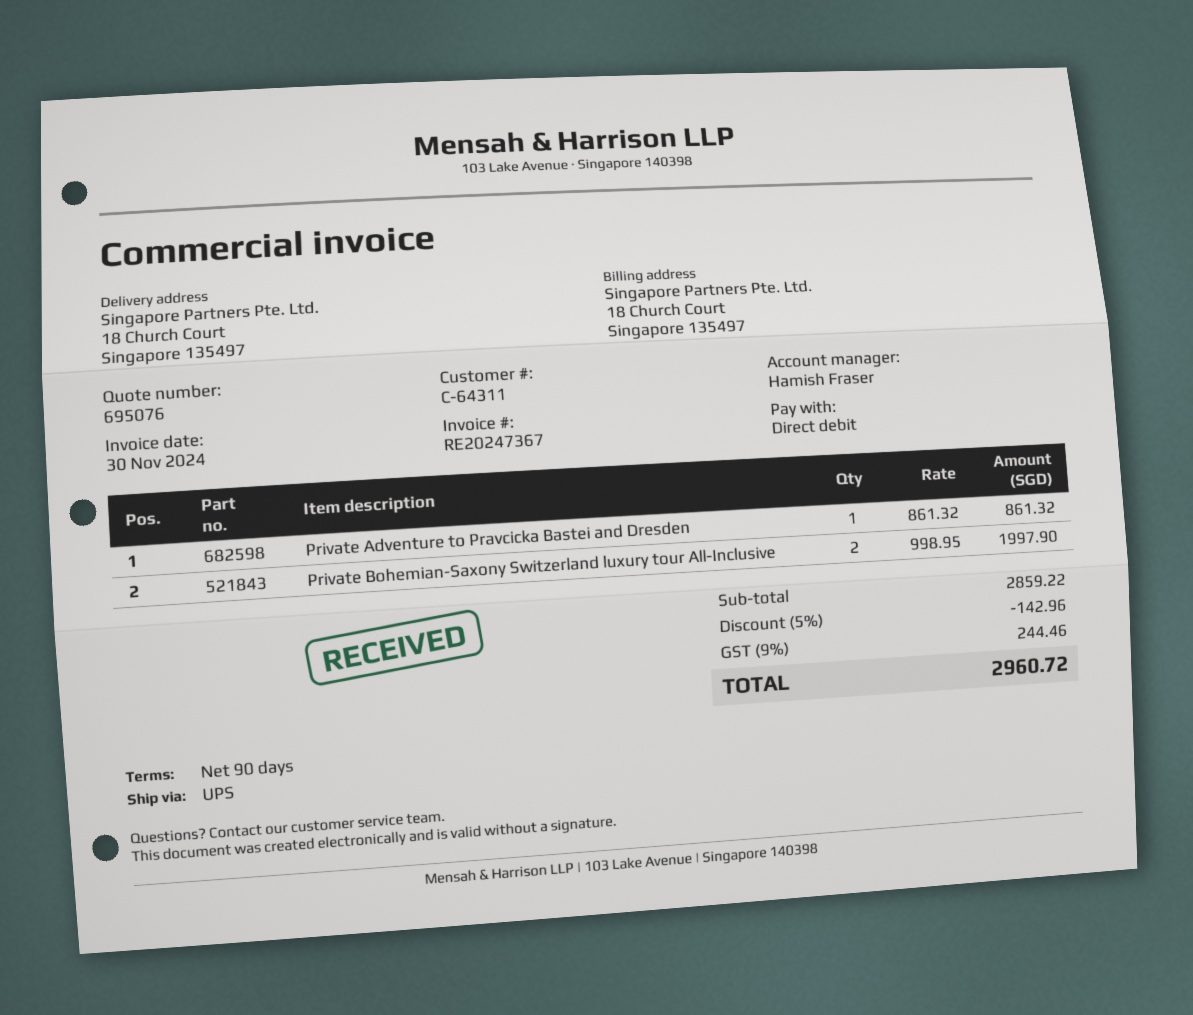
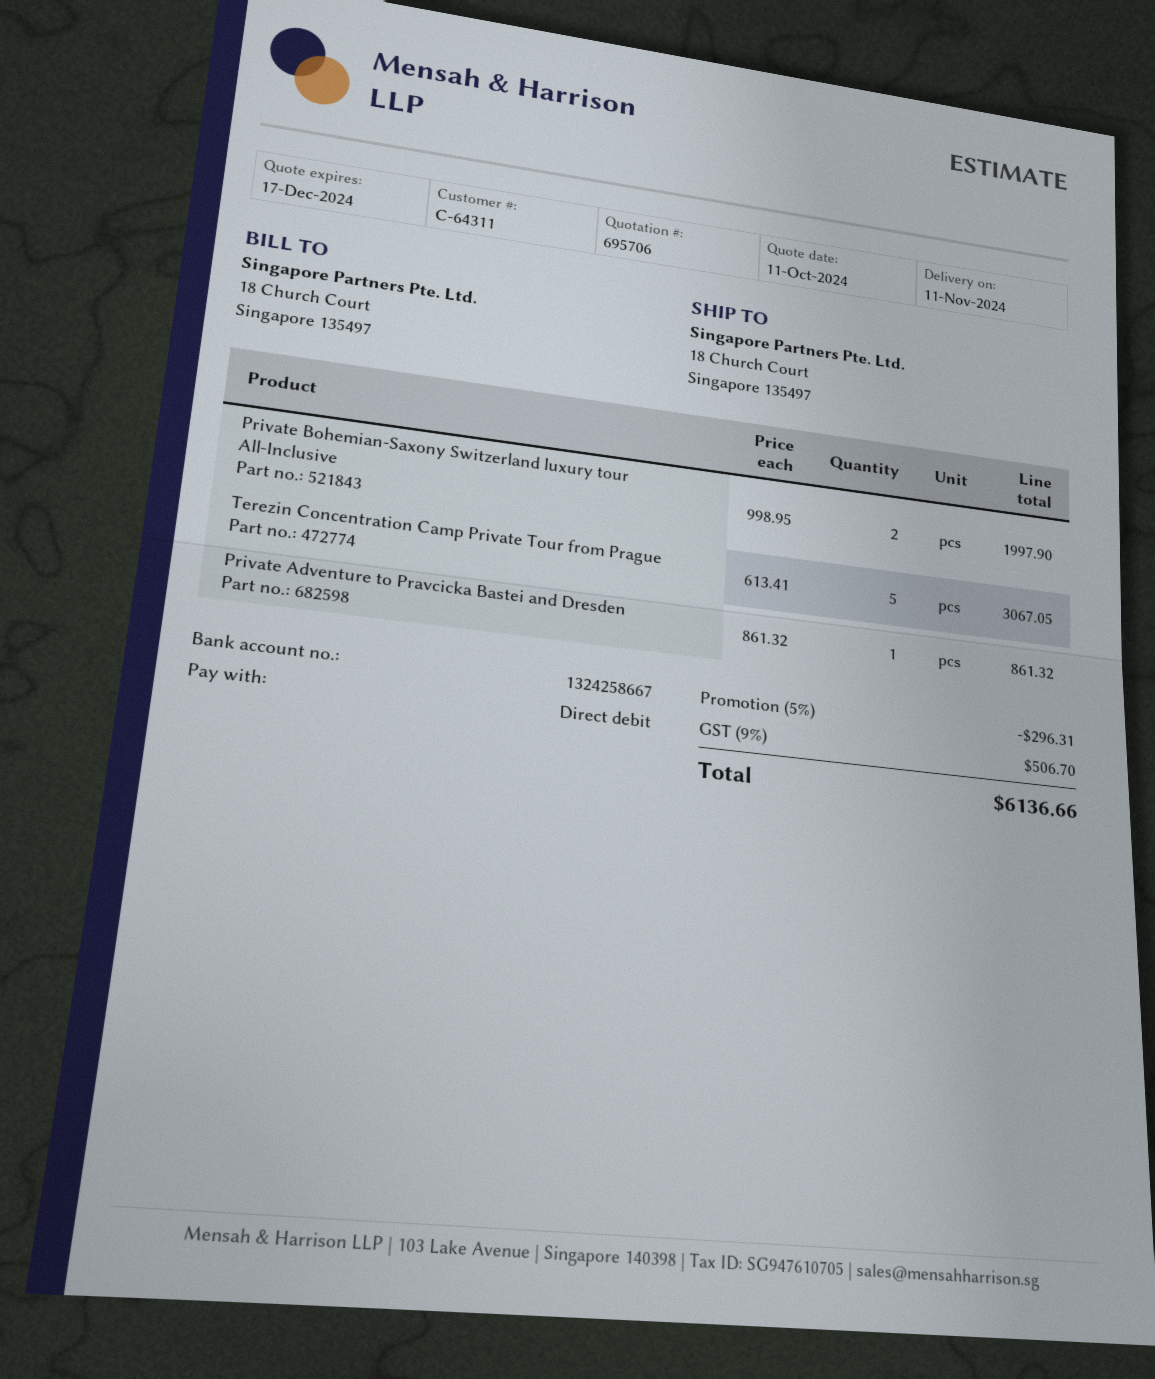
quote number: 695076 -> 695706
Terezin Concentration Camp Private Tour from Prague: none -> 5 x 613.41 = 3067.05
discount: 5% = 142.96 -> 5% = 296.31
tax: 9% = 244.46 -> 9% = 506.70
total: 2960.72 -> 6136.66

